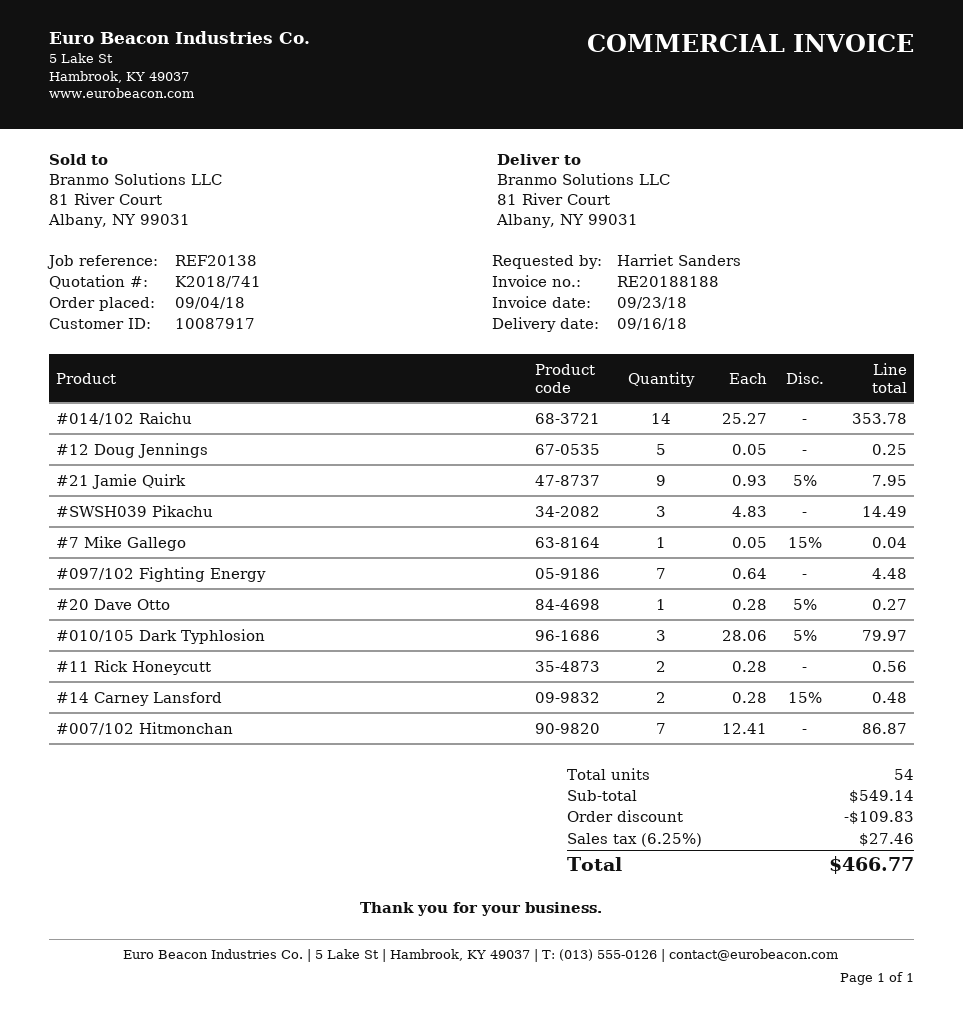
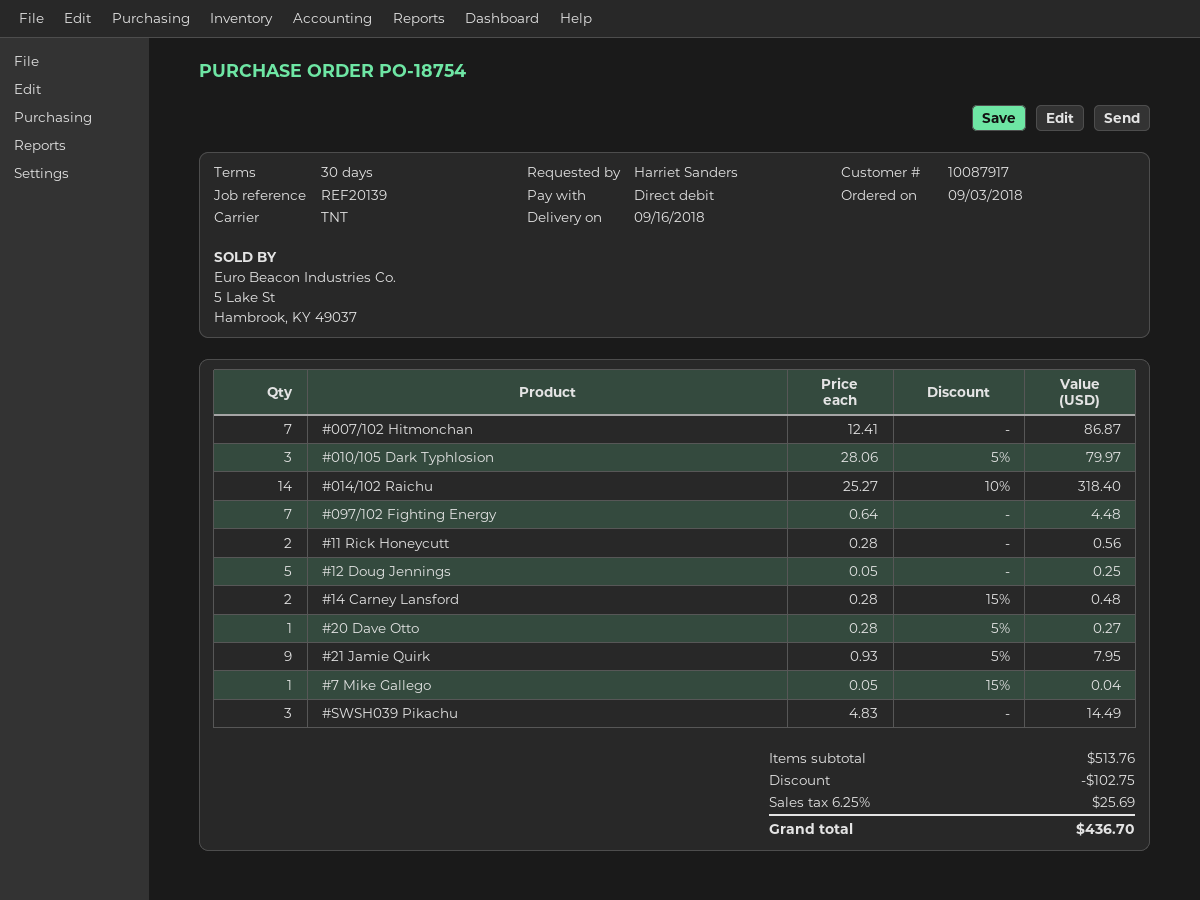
order date: 2018-09-04 -> 2018-09-03
reference: REF20138 -> REF20139
#014/102 Raichu: 14 x 25.27 = 353.78 -> 14 x 25.27 - 10% = 318.40
subtotal: 549.14 -> 513.76
discount: 109.83 -> 102.75
tax: 6.25% = 27.46 -> 6.25% = 25.69
total: 466.77 -> 436.70

